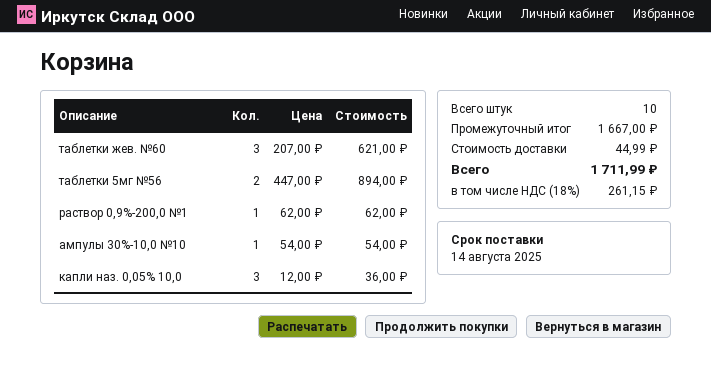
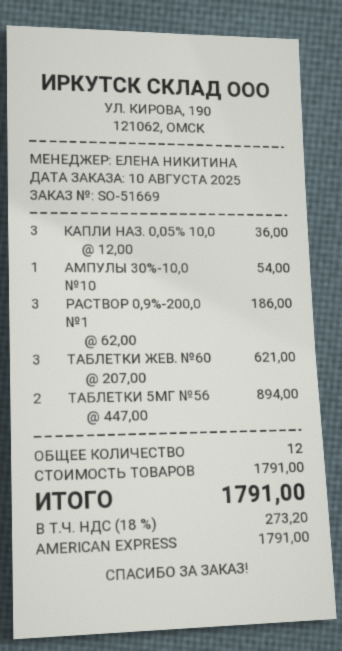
раствор 0,9%-200,0 №1: 1 x 62.00 = 62.00 -> 3 x 62.00 = 186.00
total quantity: 10 -> 12
subtotal: 1667.00 -> 1791.00
shipping: 44.99 -> none
tax: 18% = 261.15 -> 18% = 273.20
total: 1711.99 -> 1791.00

